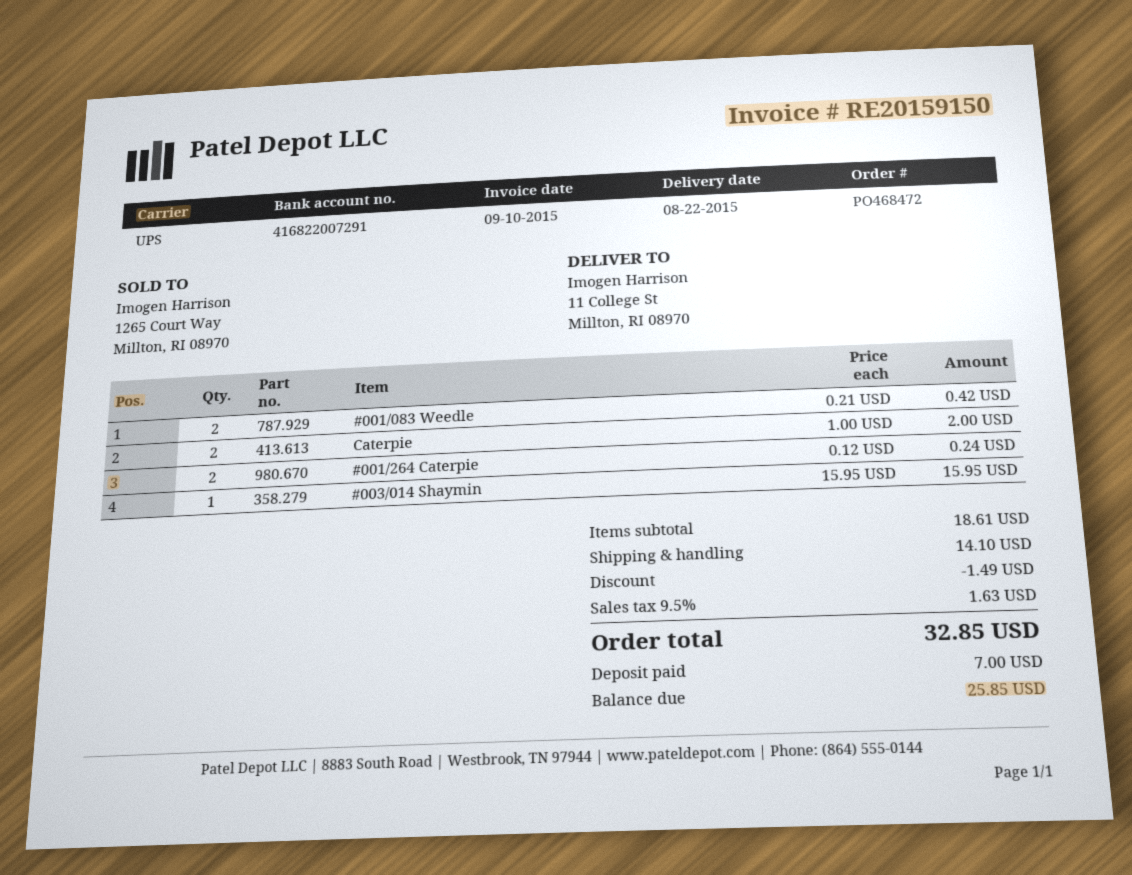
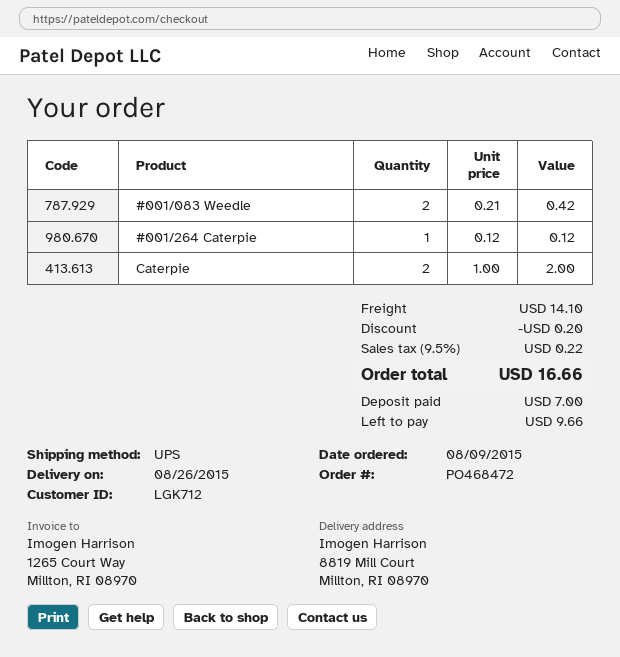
delivery date: 2015-08-22 -> 2015-08-26
ship to: 11 College St, Millton, RI 08970 -> 8819 Mill Court, Millton, RI 08970
#001/264 Caterpie: 2 x 0.12 = 0.24 -> 1 x 0.12 = 0.12
#003/014 Shaymin: 1 x 15.95 = 15.95 -> none
discount: 1.49 -> 0.20
tax: 9.5% = 1.63 -> 9.5% = 0.22
total: 32.85 -> 16.66
balance: 25.85 -> 9.66

